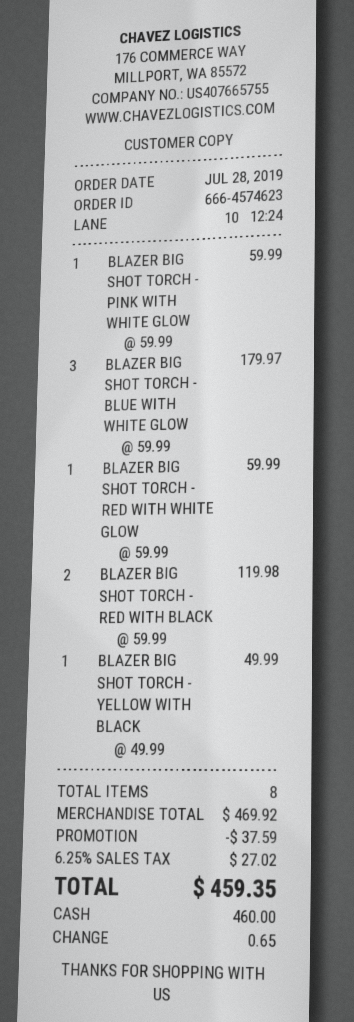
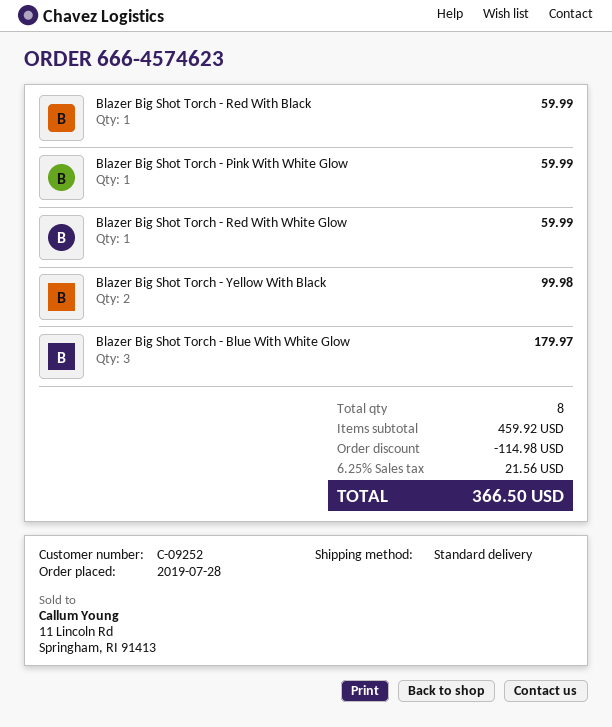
BLAZER BIG SHOT TORCH - RED WITH BLACK: 2 for 119.98 -> 1 for 59.99
BLAZER BIG SHOT TORCH - YELLOW WITH BLACK: 1 for 49.99 -> 2 for 99.98
subtotal: 469.92 -> 459.92
discount: 37.59 -> 114.98
tax: 6.25% = 27.02 -> 6.25% = 21.56
total: 459.35 -> 366.50

